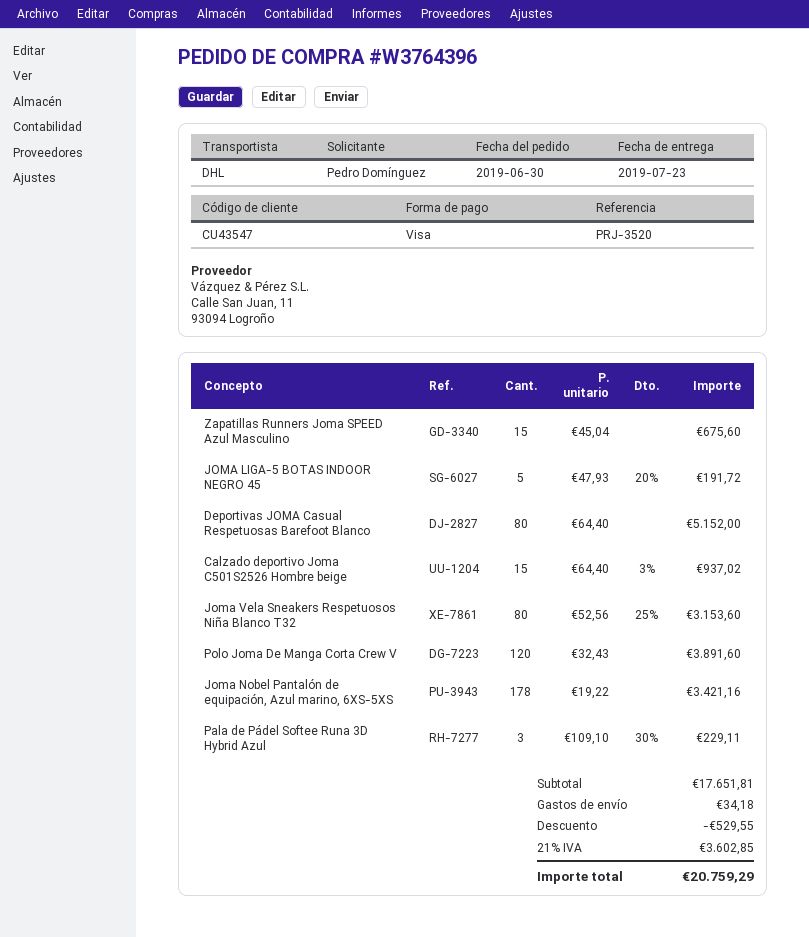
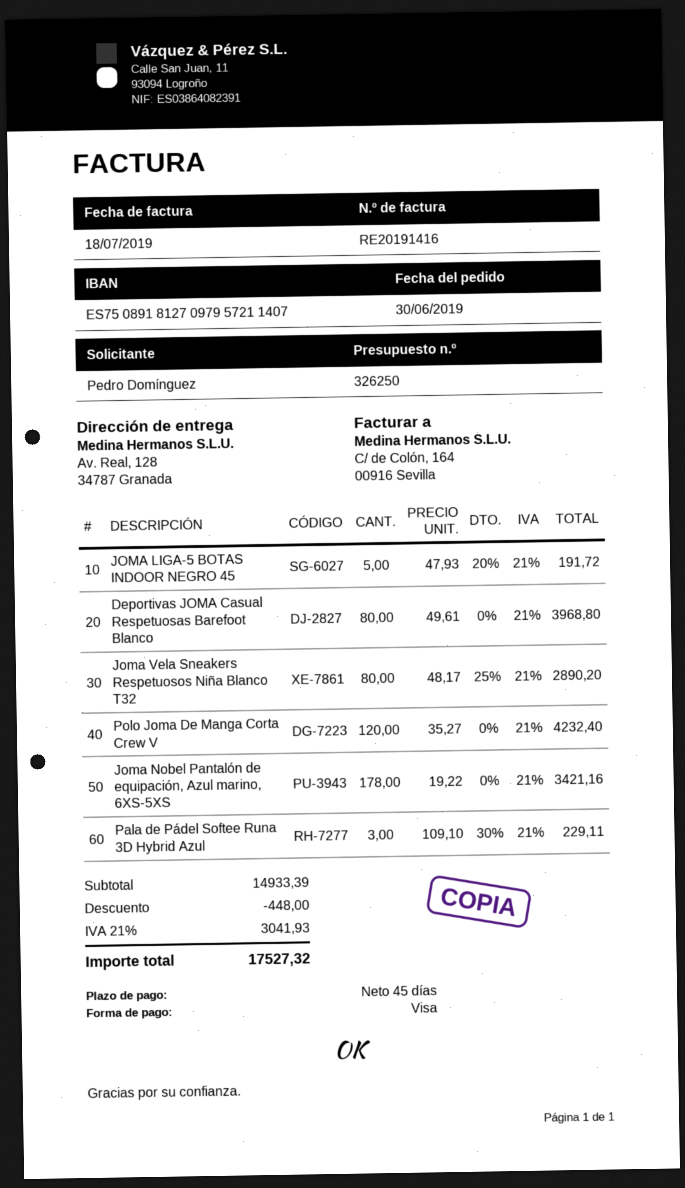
Zapatillas Runners Joma SPEED Azul Masculino: 15 x 45.04 = 675.60 -> none
Deportivas JOMA Casual Respetuosas Barefoot Blanco: 80 x 64.40 = 5152.00 -> 80 x 49.61 = 3968.80
Calzado deportivo Joma C501S2526 Hombre beige: 15 x 64.40 - 3% = 937.02 -> none
Joma Vela Sneakers Respetuosos Niña Blanco T32: 80 x 52.56 - 25% = 3153.60 -> 80 x 48.17 - 25% = 2890.20
Polo Joma De Manga Corta Crew V: 120 x 32.43 = 3891.60 -> 120 x 35.27 = 4232.40
subtotal: 17651.81 -> 14933.39
discount: 529.55 -> 448.00
shipping: 34.18 -> none
tax: 21% = 3602.85 -> 21% = 3041.93
total: 20759.29 -> 17527.32

